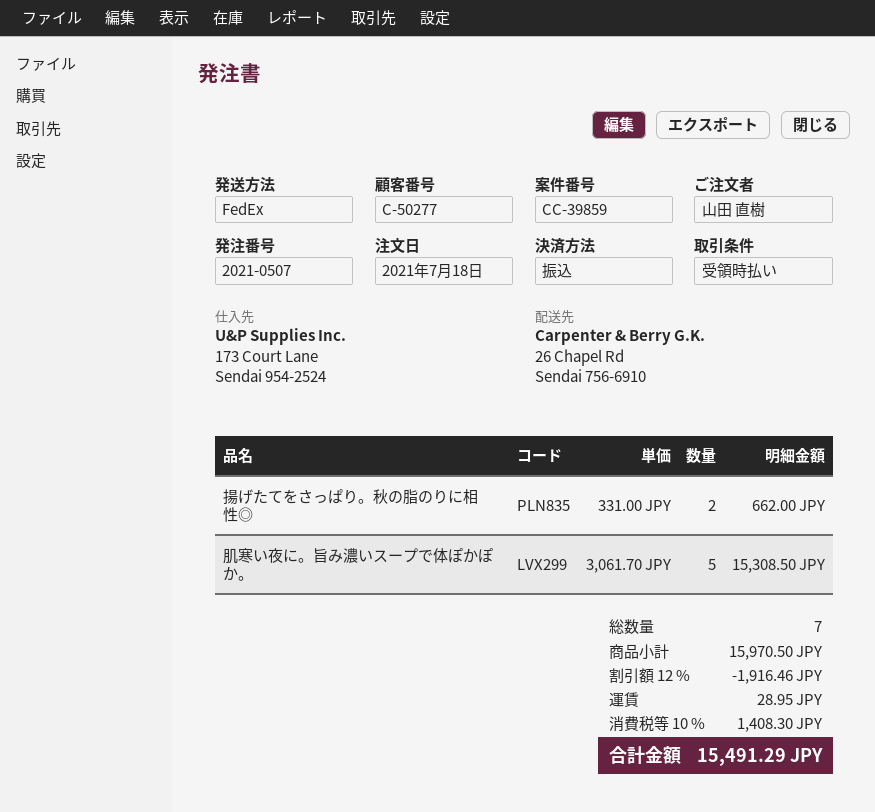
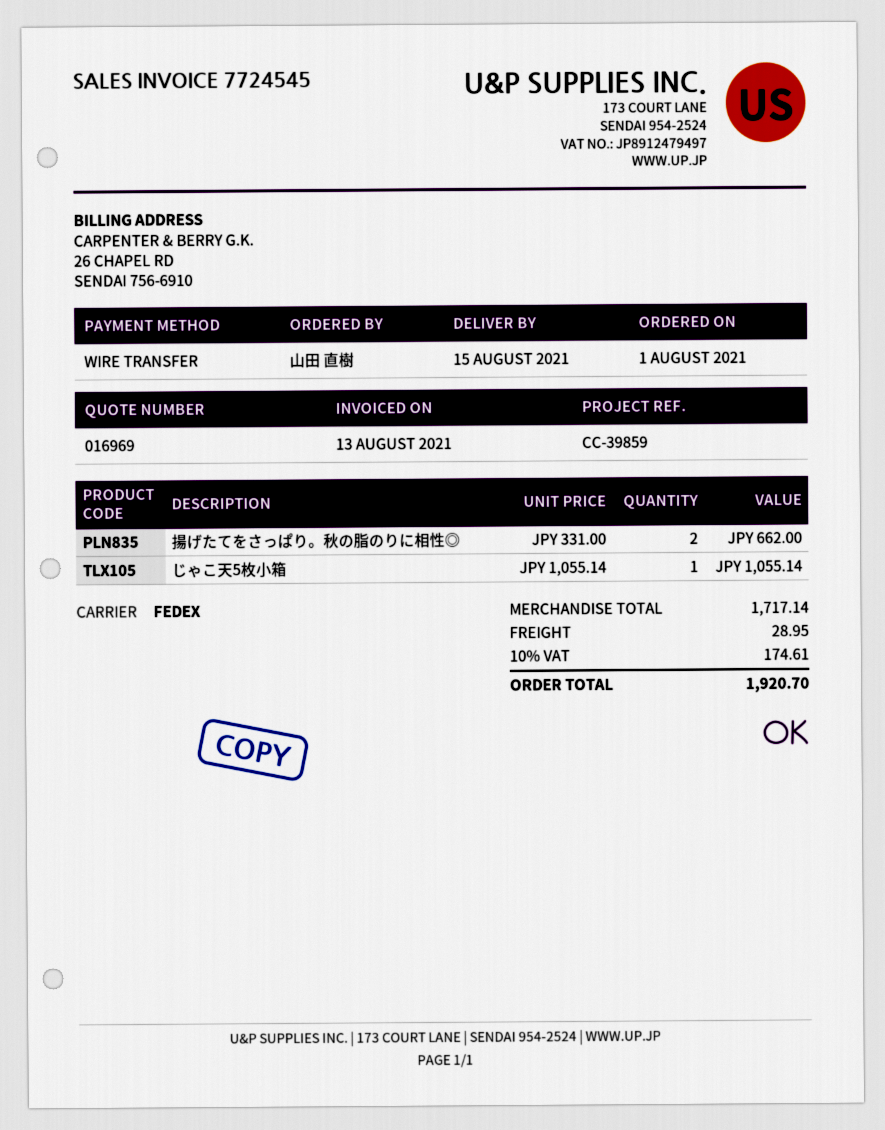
order date: 2021-07-18 -> 2021-08-01
肌寒い夜に。旨み濃いスープで体ぽかぽか。: 5 x 3061.70 = 15308.50 -> none
じゃこ天5枚小箱: none -> 1 x 1055.14 = 1055.14
subtotal: 15970.50 -> 1717.14
discount: 12% = 1916.46 -> none
tax: 10% = 1408.30 -> 10% = 174.61
total: 15491.29 -> 1920.70

